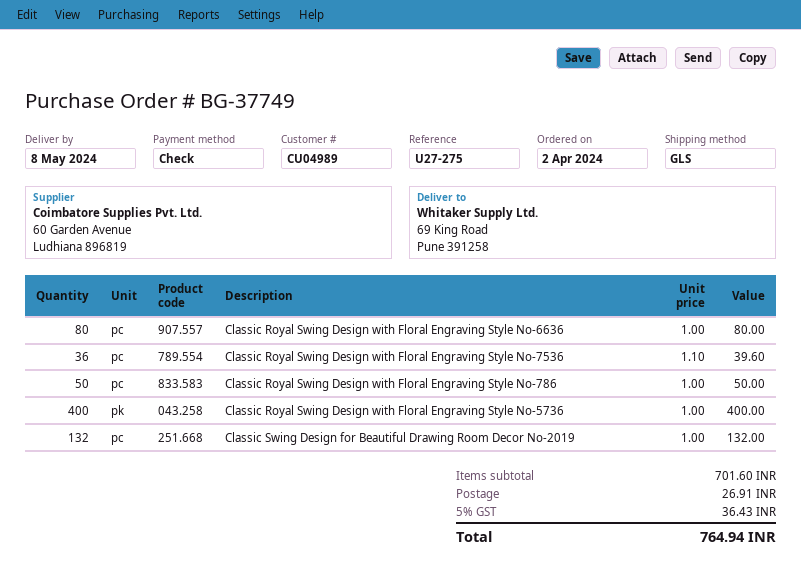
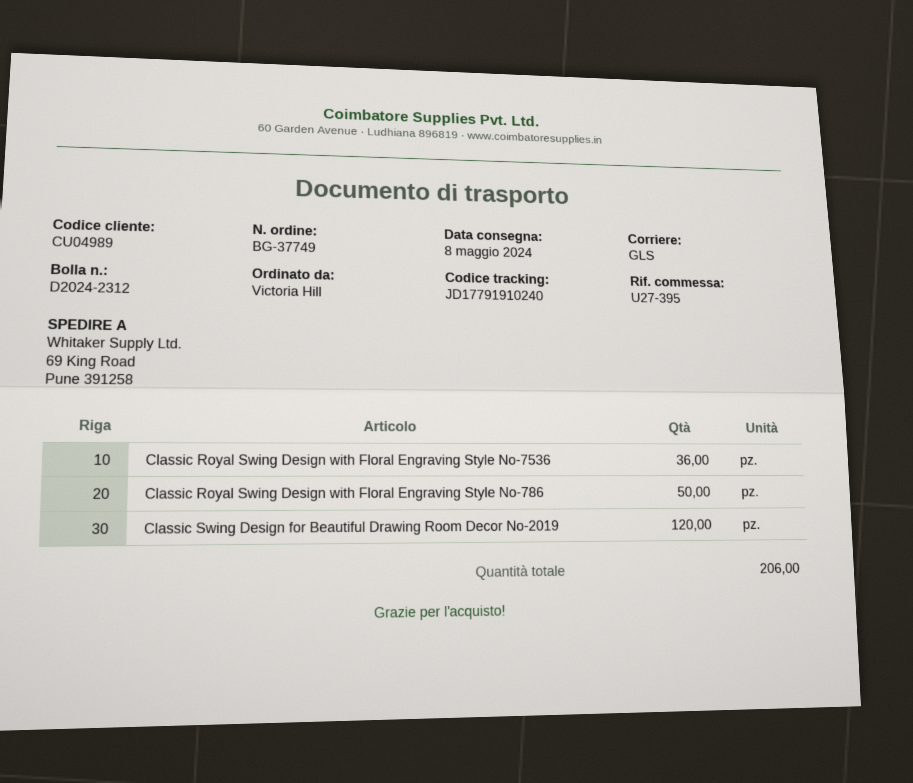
reference: U27-275 -> U27-395
Classic Royal Swing Design with Floral Engraving Style No-6636: 80 -> none
Classic Royal Swing Design with Floral Engraving Style No-5736: 400 -> none
Classic Swing Design for Beautiful Drawing Room Decor No-2019: 132 -> 120

